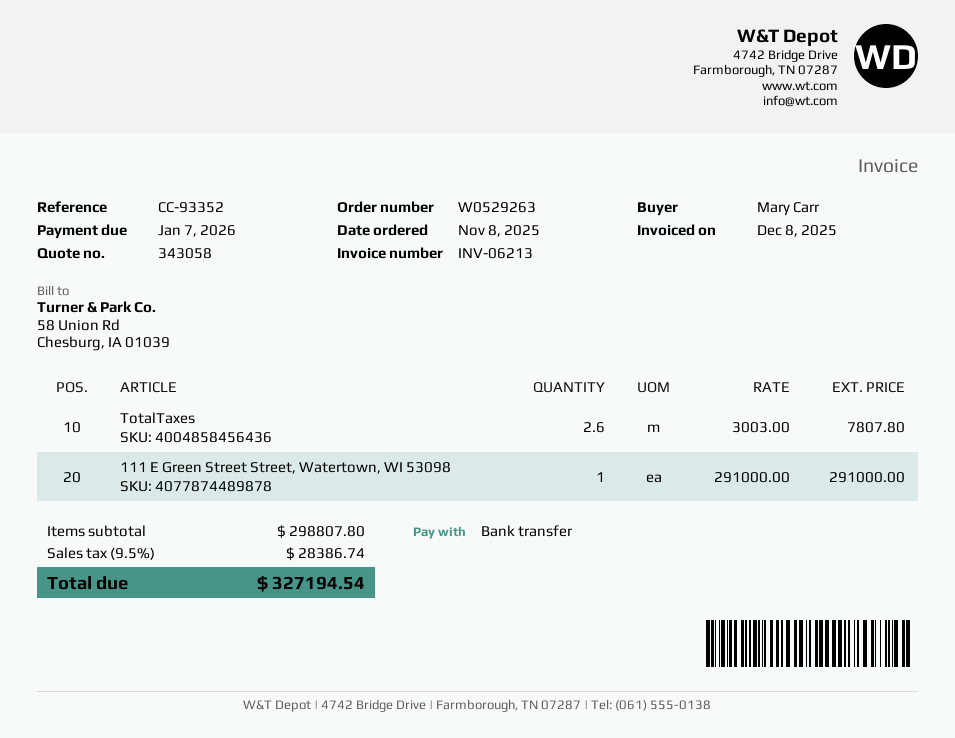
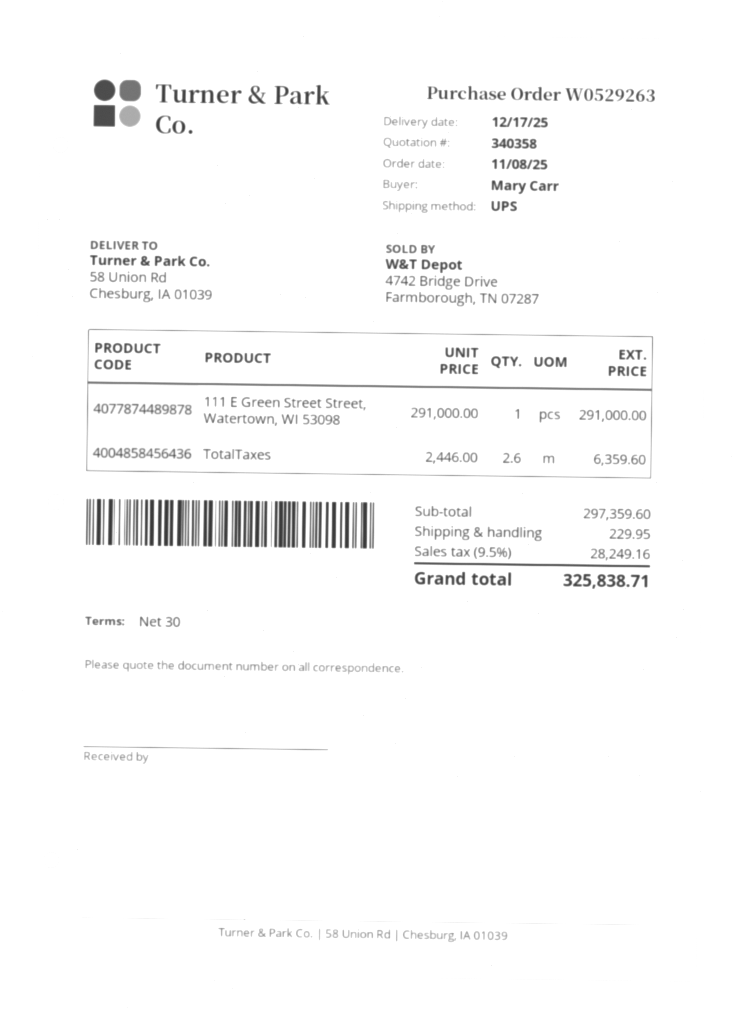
quote number: 343058 -> 340358
TotalTaxes: 2.6 x 3003.00 = 7807.80 -> 2.6 x 2446.00 = 6359.60
subtotal: 298807.80 -> 297359.60
shipping: none -> 229.95
tax: 9.5% = 28386.74 -> 9.5% = 28249.16
total: 327194.54 -> 325838.71

